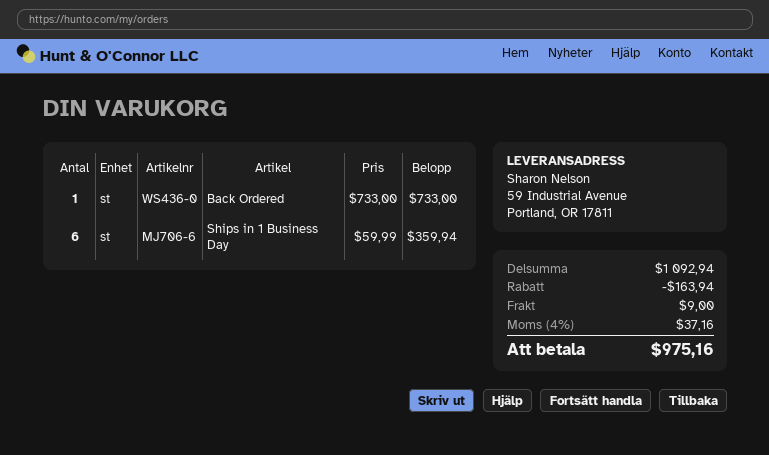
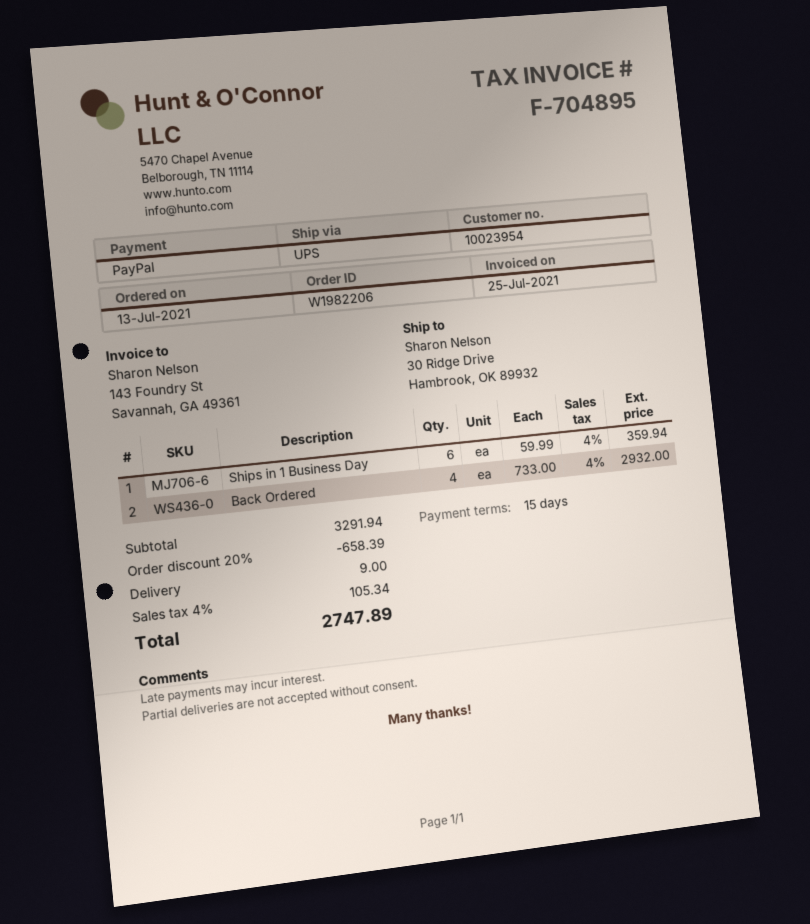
ship to: 59 Industrial Avenue, Portland, OR 17811 -> 30 Ridge Drive, Hambrook, OK 89932
Back Ordered: 1 x 733.00 = 733.00 -> 4 x 733.00 = 2932.00
subtotal: 1092.94 -> 3291.94
discount: 163.94 -> 658.39
tax: 4% = 37.16 -> 4% = 105.34
total: 975.16 -> 2747.89

